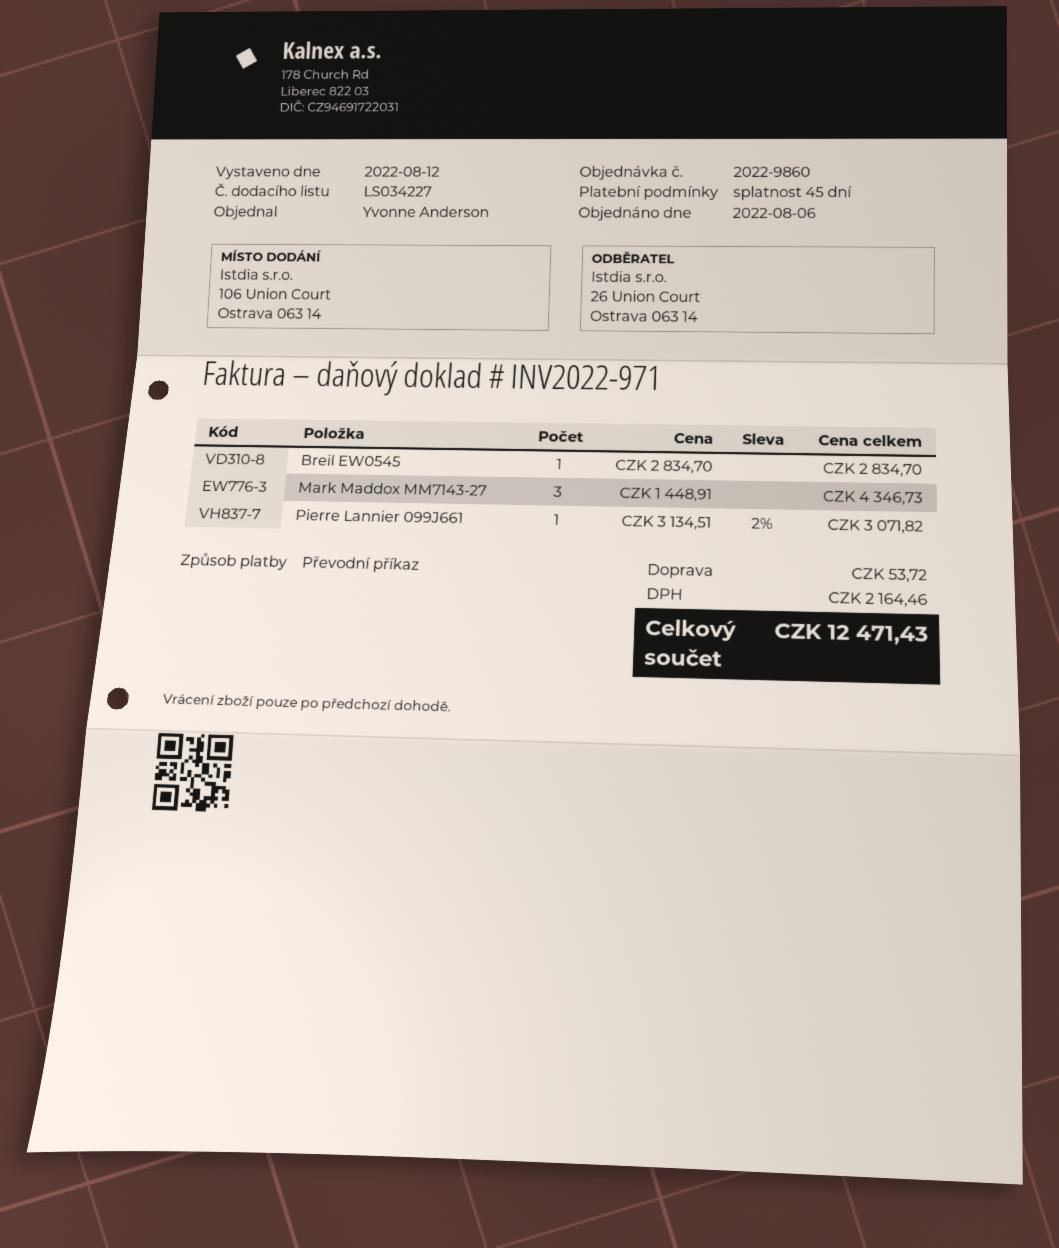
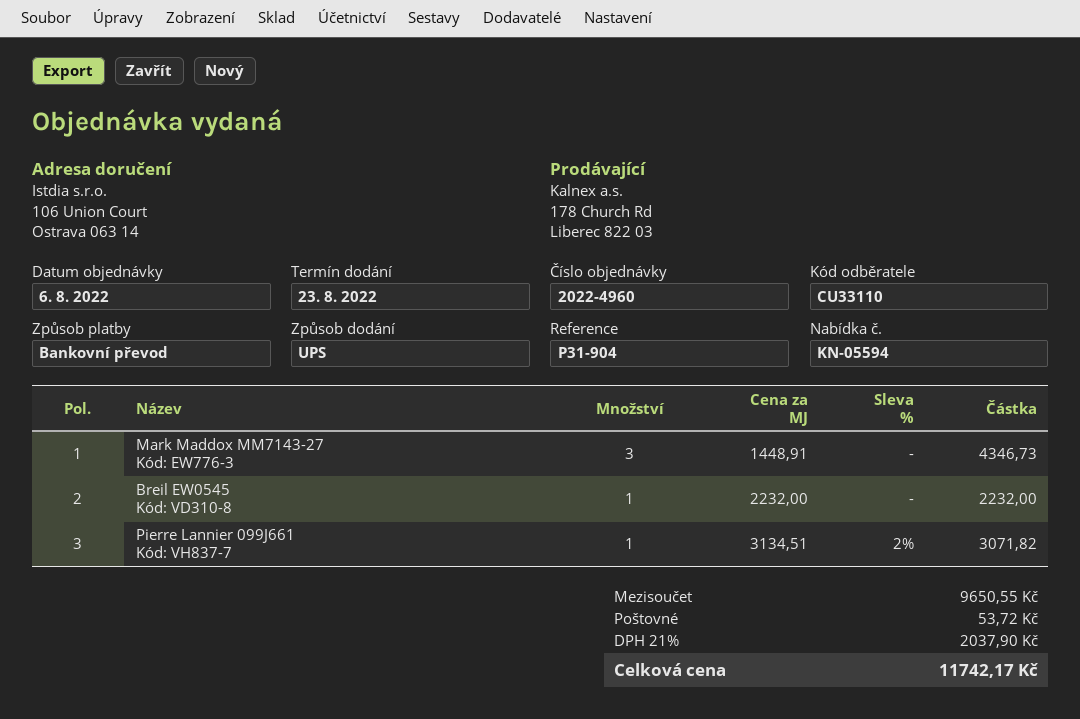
order number: 2022-9860 -> 2022-4960
Breil EW0545: 1 x 2834.70 = 2834.70 -> 1 x 2232.00 = 2232.00
tax: 2164.46 -> 2037.90
total: 12471.43 -> 11742.17

